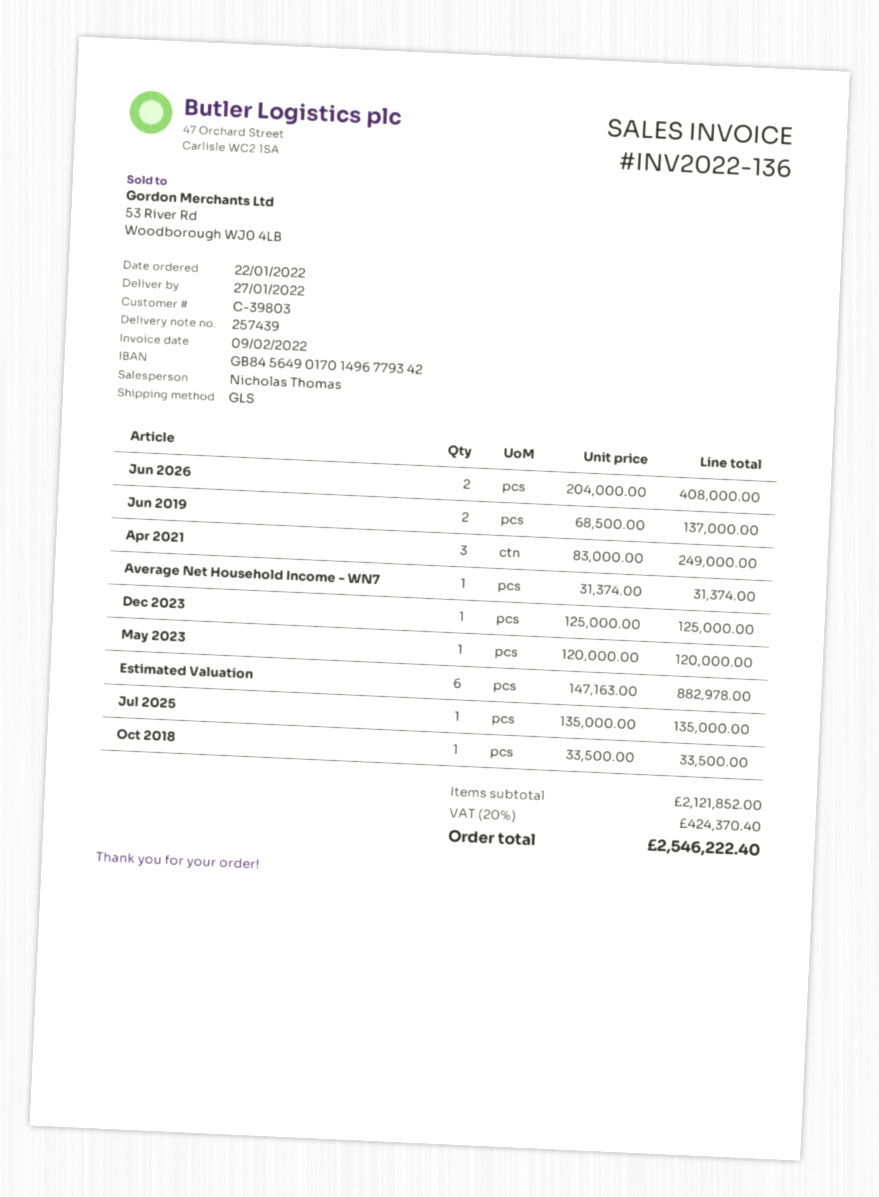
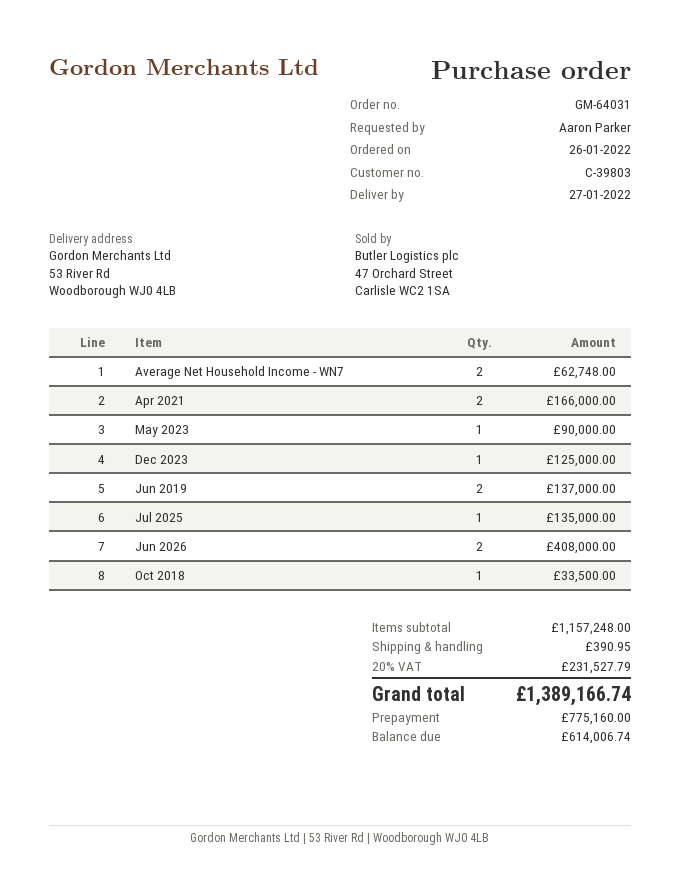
order date: 2022-01-22 -> 2022-01-26
Apr 2021: 3 for 249000.00 -> 2 for 166000.00
Average Net Household Income - WN7: 1 for 31374.00 -> 2 for 62748.00
May 2023: 1 for 120000.00 -> 1 for 90000.00
Estimated Valuation: 6 for 882978.00 -> none
subtotal: 2121852.00 -> 1157248.00
shipping: none -> 390.95
tax: 20% = 424370.40 -> 20% = 231527.79
total: 2546222.40 -> 1389166.74

